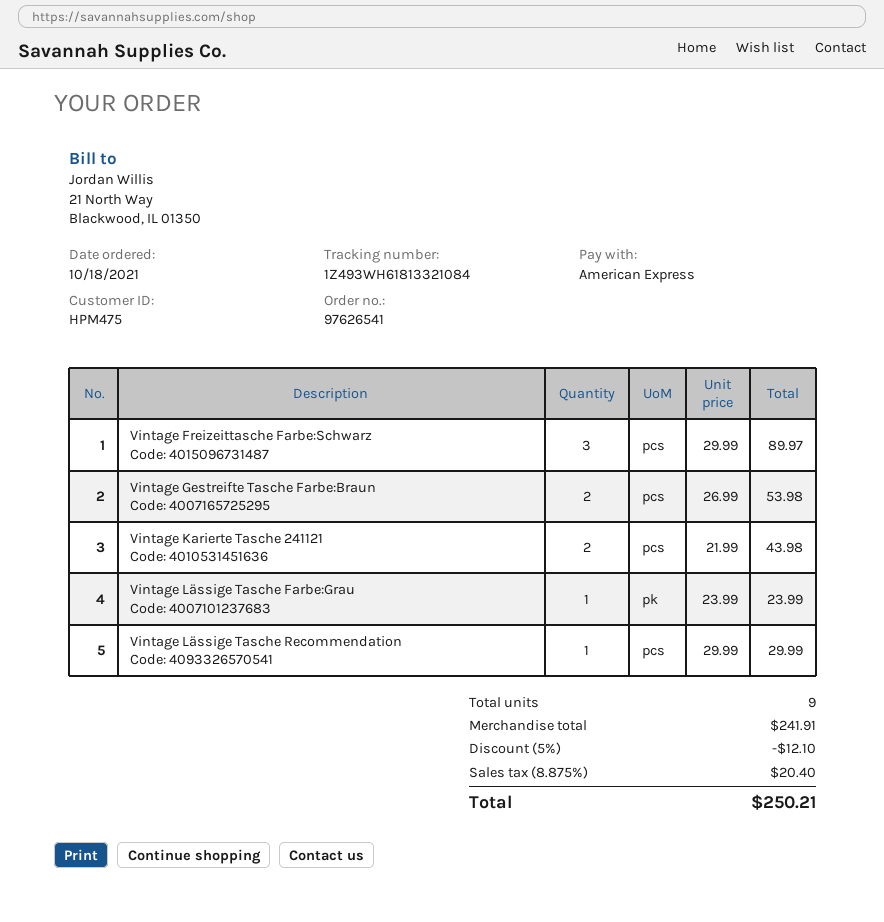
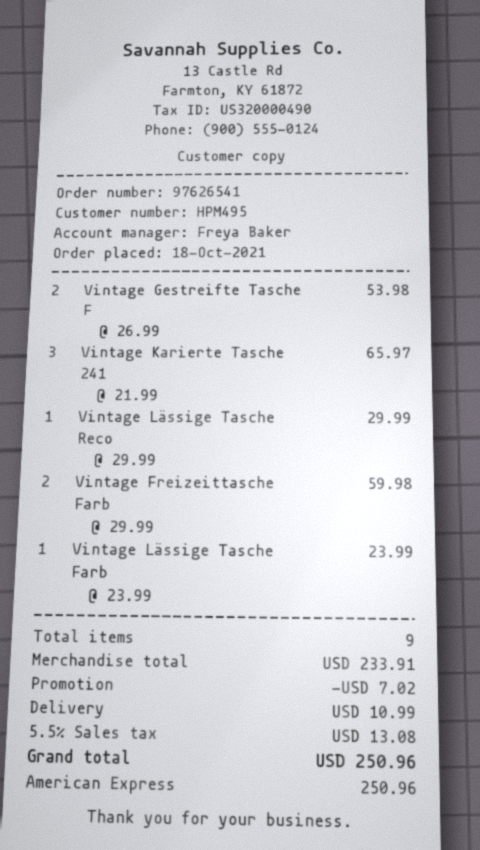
customer number: HPM475 -> HPM495
Vintage Freizeittasche Farbe:Schwarz: 3 x 29.99 = 89.97 -> 2 x 29.99 = 59.98
Vintage Karierte Tasche 241121: 2 x 21.99 = 43.98 -> 3 x 21.99 = 65.97
subtotal: 241.91 -> 233.91
discount: 12.10 -> 7.02
shipping: none -> 10.99
tax: 8.875% = 20.40 -> 5.5% = 13.08
total: 250.21 -> 250.96

